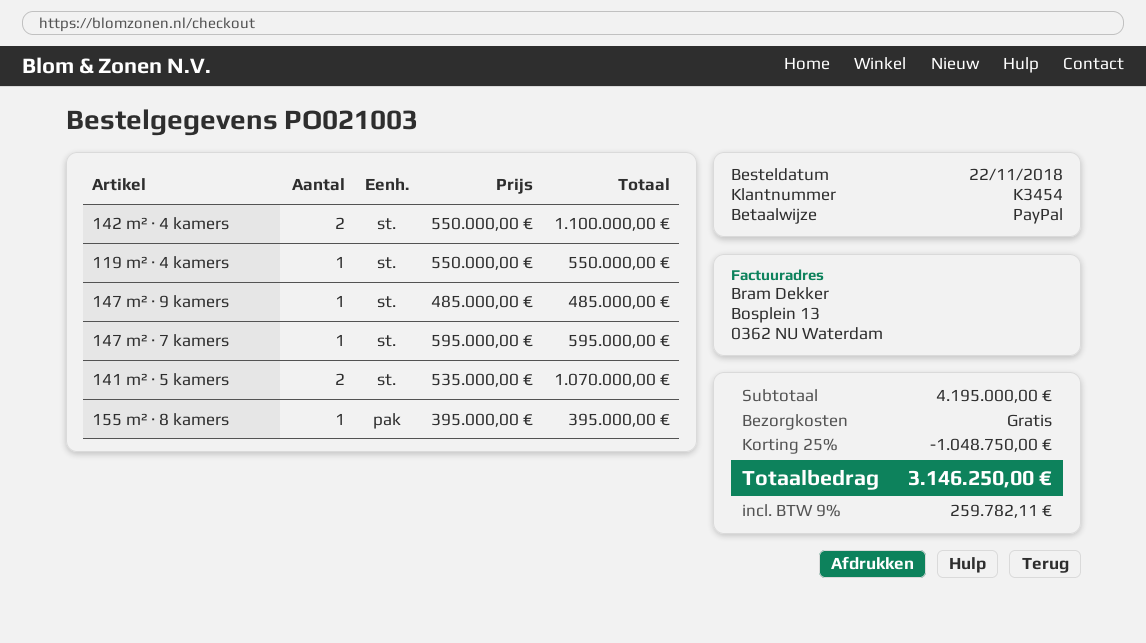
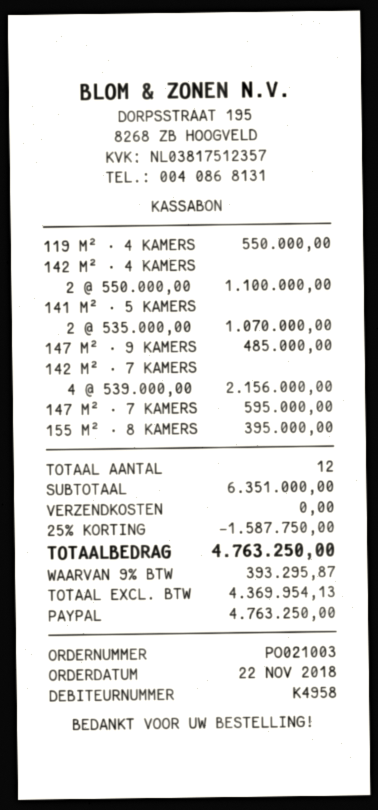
customer number: K3454 -> K4958
142 M² · 7 KAMERS: none -> 4 x 539000.00 = 2156000.00
subtotal: 4195000.00 -> 6351000.00
discount: 25% = 1048750.00 -> 25% = 1587750.00
tax: 9% = 259782.11 -> 9% = 393295.87
total: 3146250.00 -> 4763250.00

